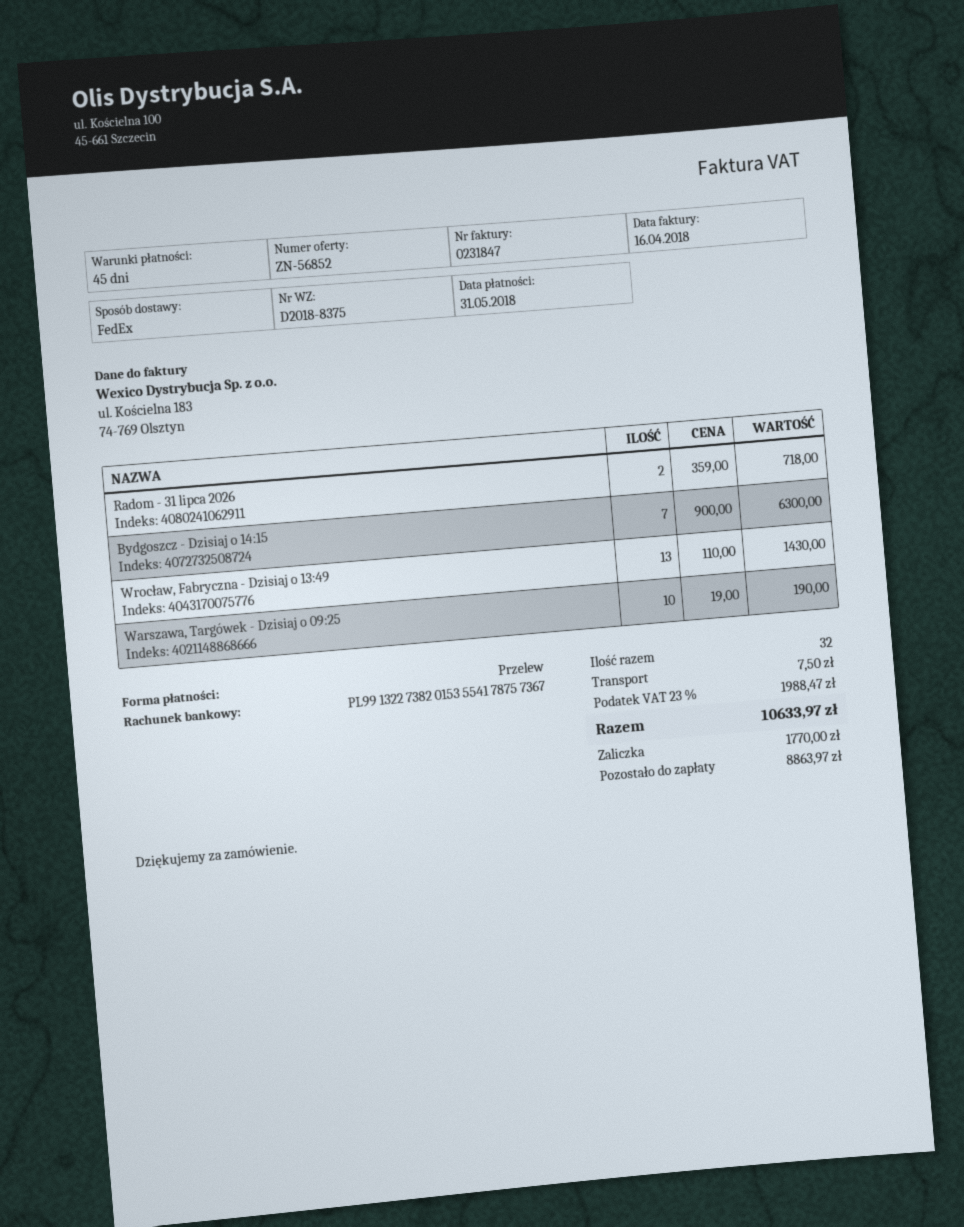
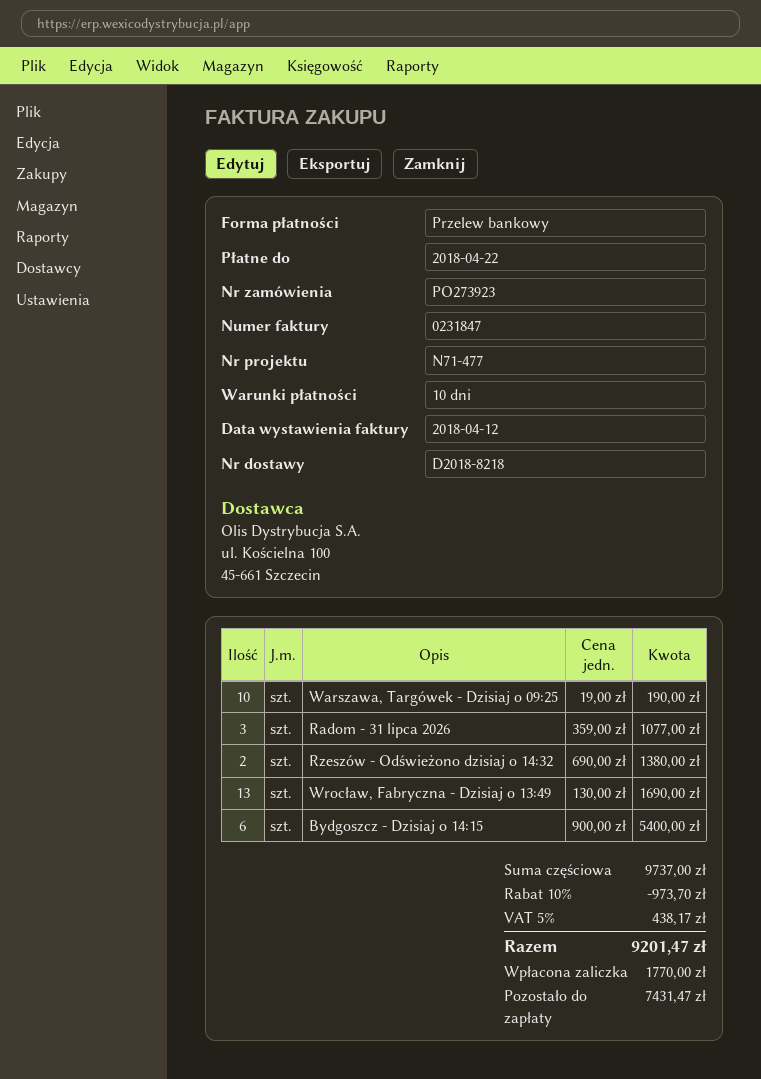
delivery note number: D2018-8375 -> D2018-8218
invoice date: 2018-04-16 -> 2018-04-12
payment terms: 45 days -> 10 days
due date: 2018-05-31 -> 2018-04-22
Radom - 31 lipca 2026: 2 x 359.00 = 718.00 -> 3 x 359.00 = 1077.00
Bydgoszcz - Dzisiaj o 14:15: 7 x 900.00 = 6300.00 -> 6 x 900.00 = 5400.00
Wrocław, Fabryczna - Dzisiaj o 13:49: 13 x 110.00 = 1430.00 -> 13 x 130.00 = 1690.00
Rzeszów - Odświeżono dzisiaj o 14:32: none -> 2 x 690.00 = 1380.00
discount: none -> 10% = 973.70
shipping: 7.50 -> none
tax: 23% = 1988.47 -> 5% = 438.17
total: 10633.97 -> 9201.47
balance: 8863.97 -> 7431.47

